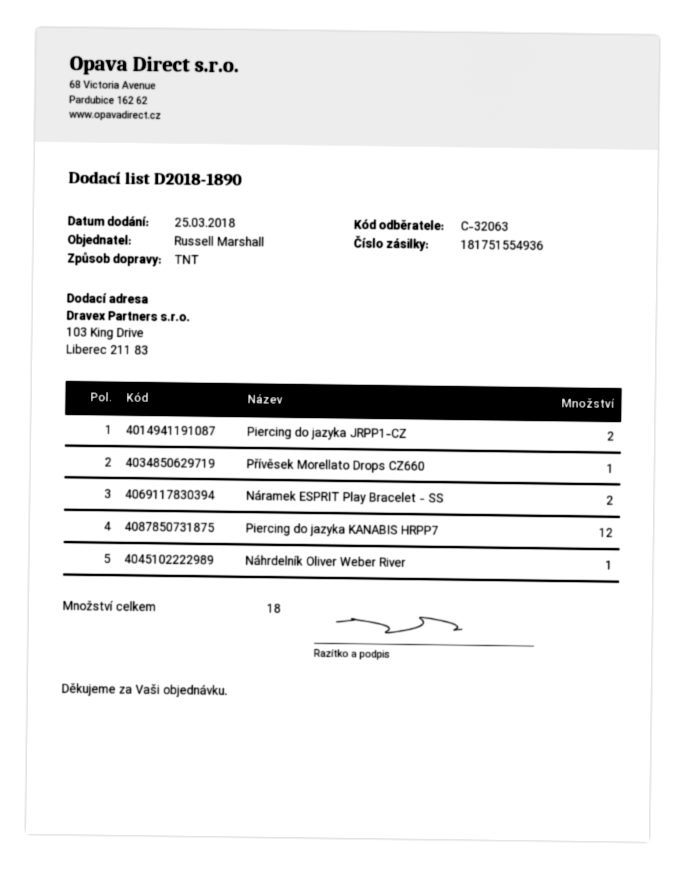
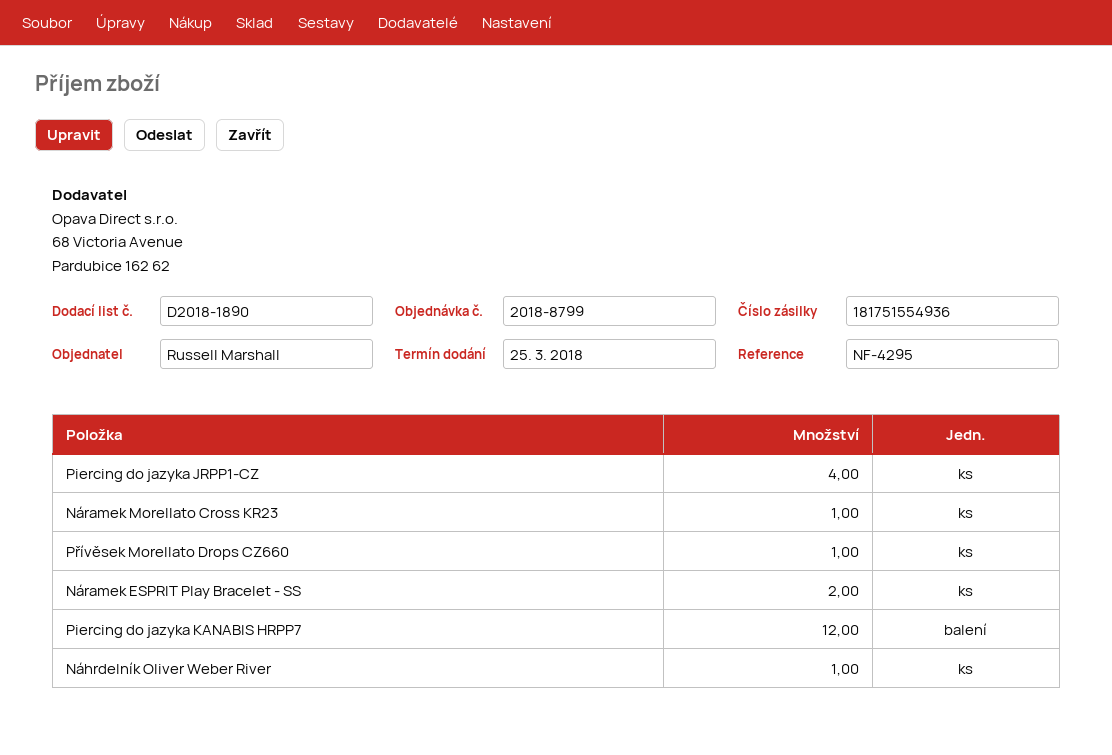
Piercing do jazyka JRPP1-CZ: 2 -> 4
Náramek Morellato Cross KR23: none -> 1

